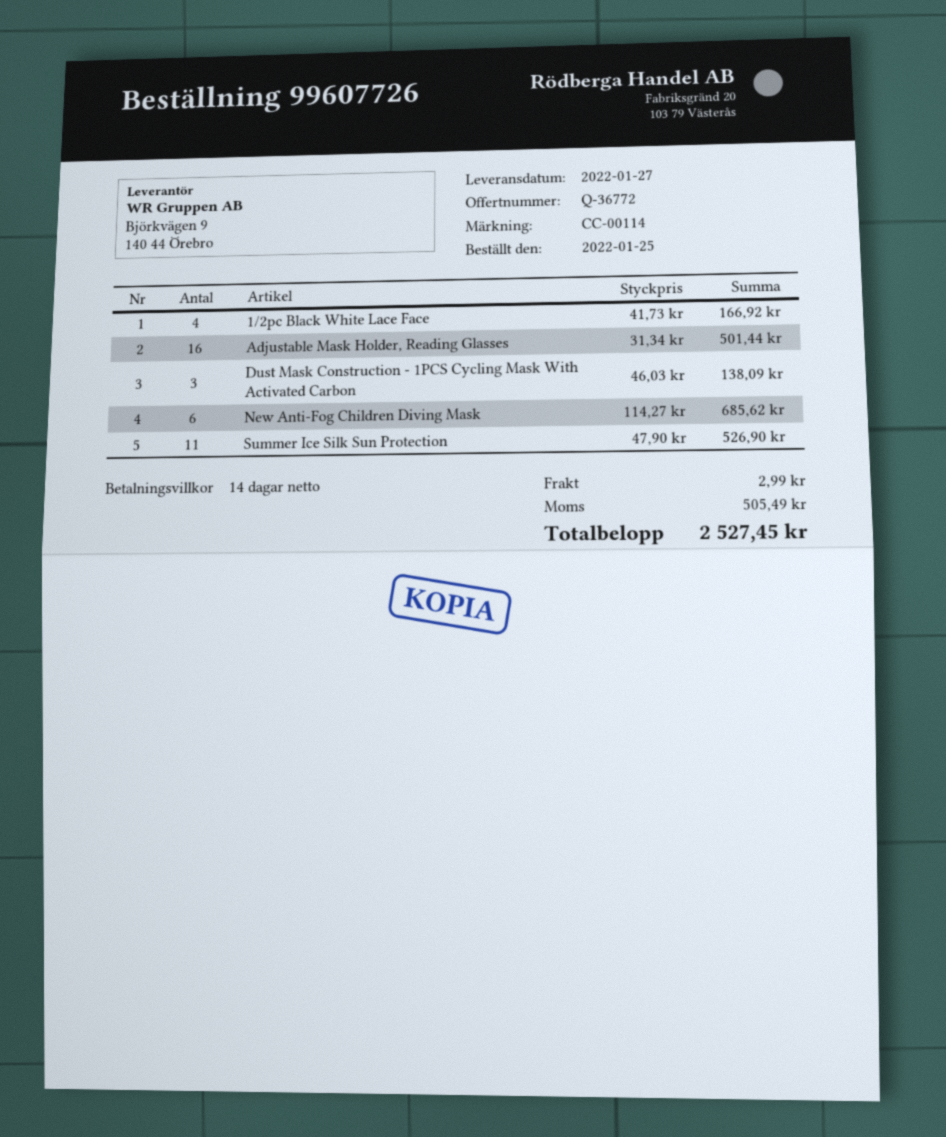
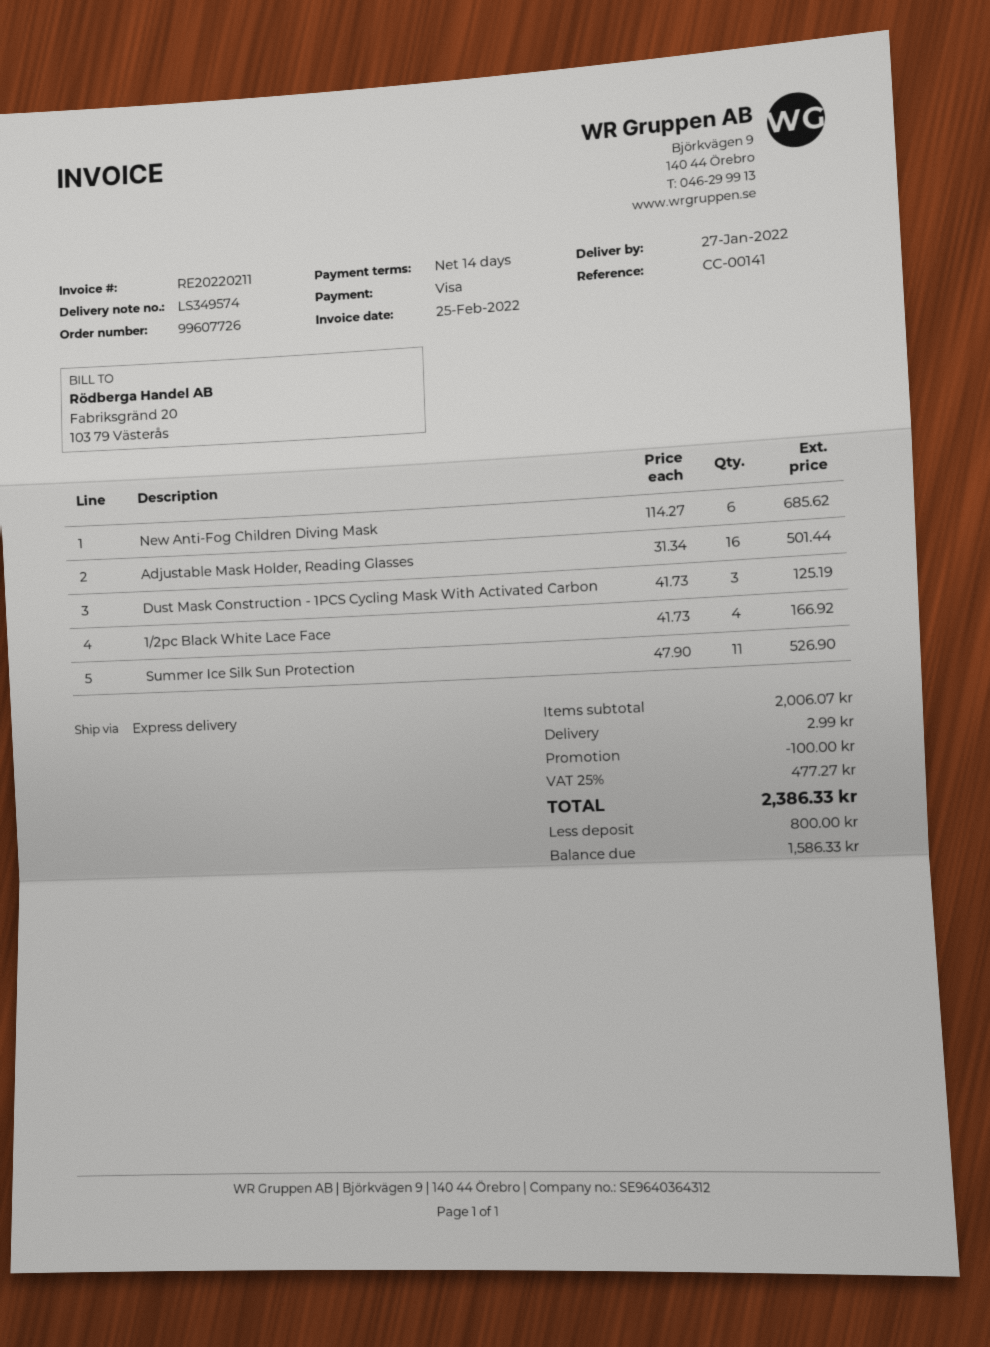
reference: CC-00114 -> CC-00141
Dust Mask Construction - 1PCS Cycling Mask With Activated Carbon: 3 x 46.03 = 138.09 -> 3 x 41.73 = 125.19
discount: none -> 100.00
tax: 505.49 -> 477.27
total: 2527.45 -> 2386.33

